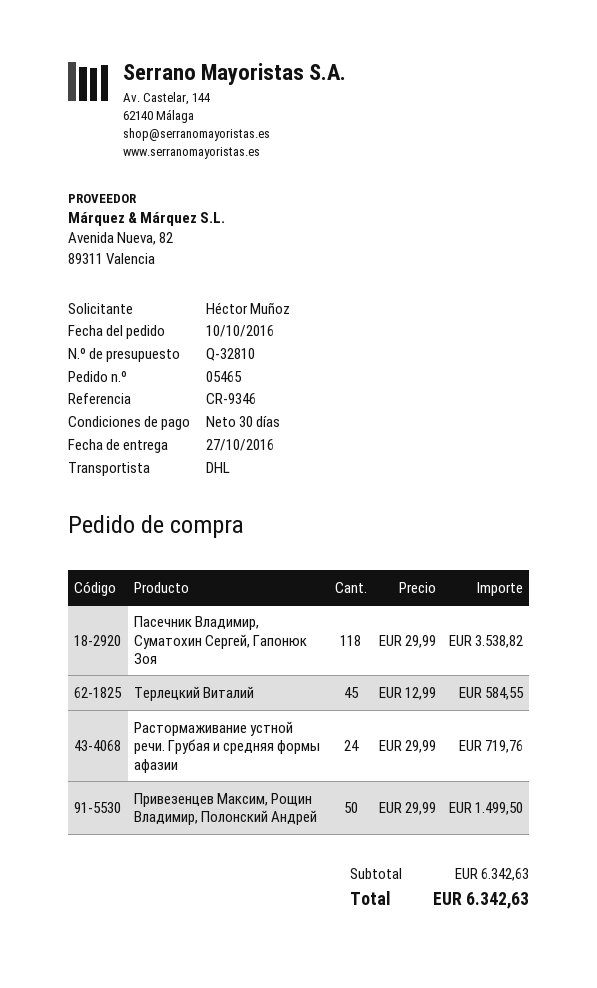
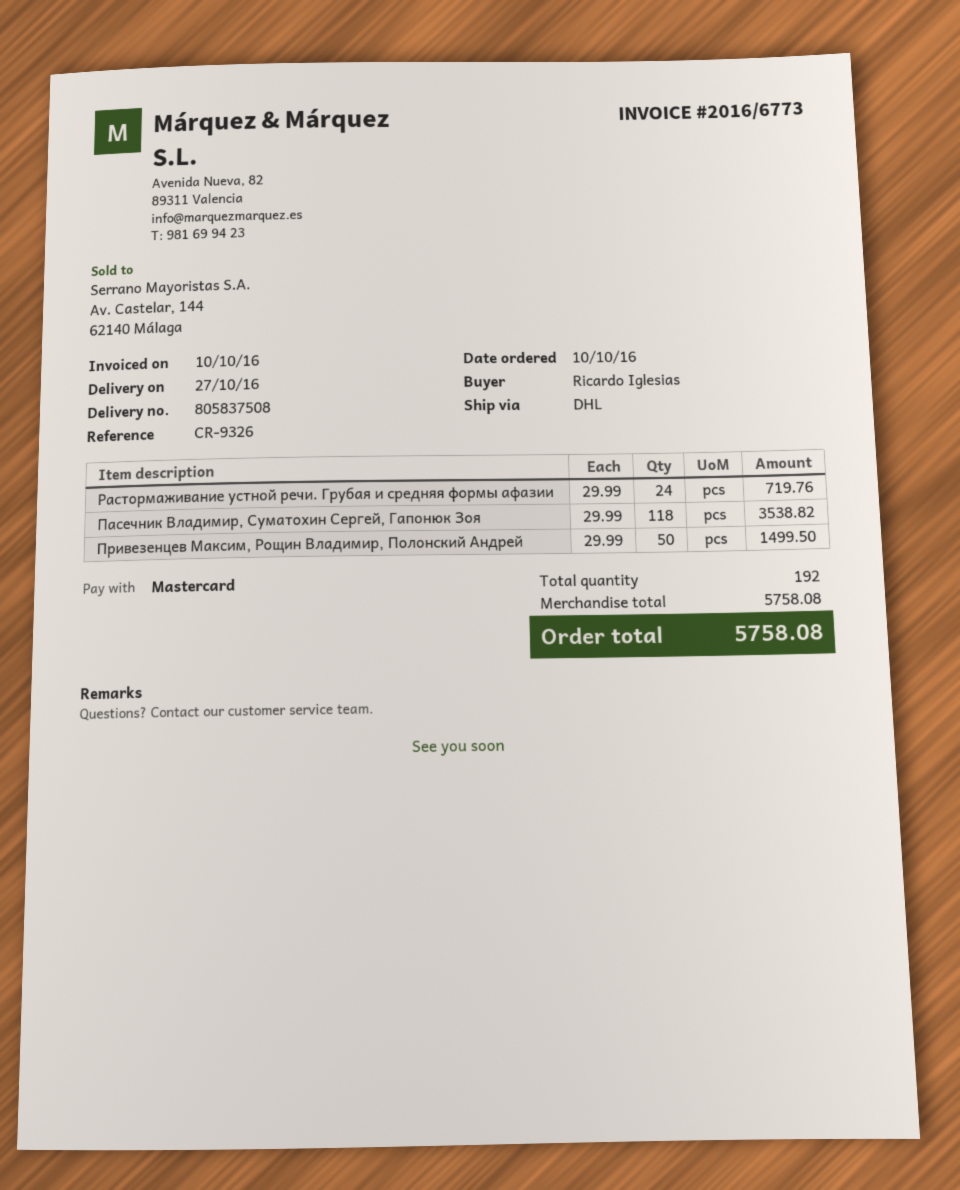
reference: CR-9346 -> CR-9326
ordered by: Héctor Muñoz -> Ricardo Iglesias
Терлецкий Виталий: 45 x 12.99 = 584.55 -> none
subtotal: 6342.63 -> 5758.08
total: 6342.63 -> 5758.08

